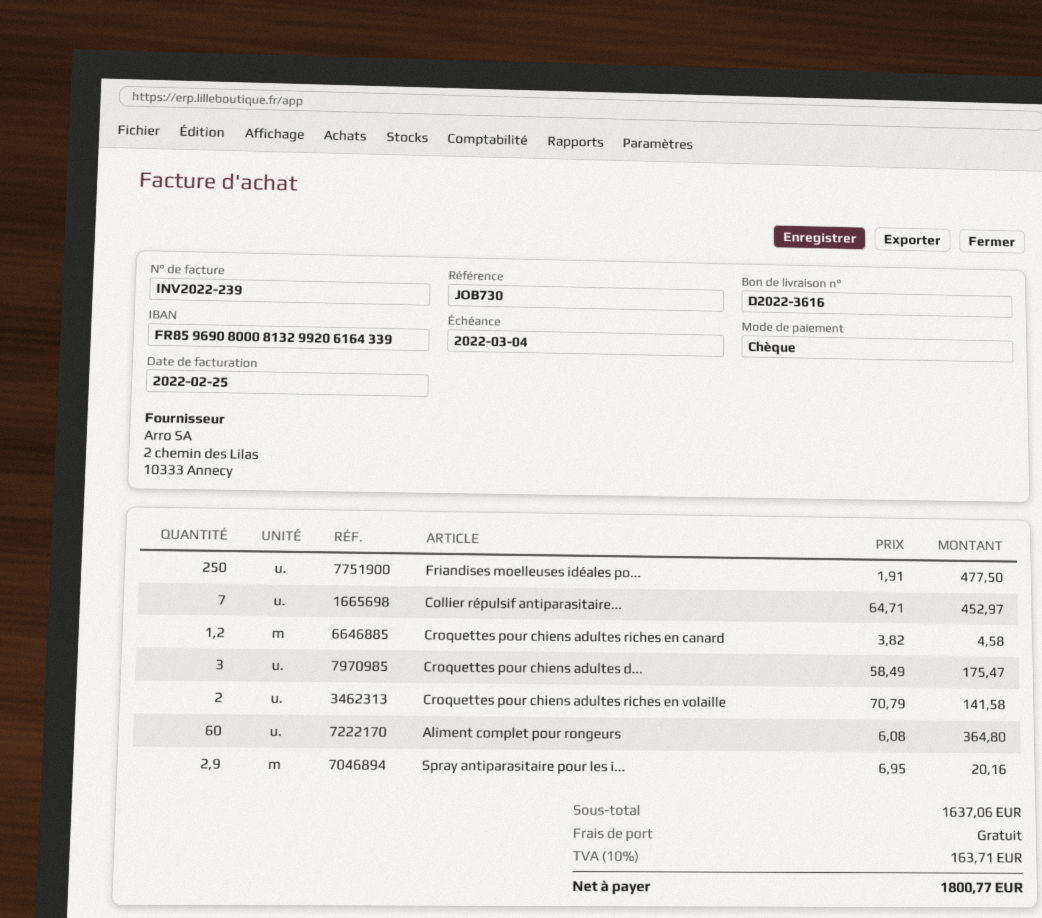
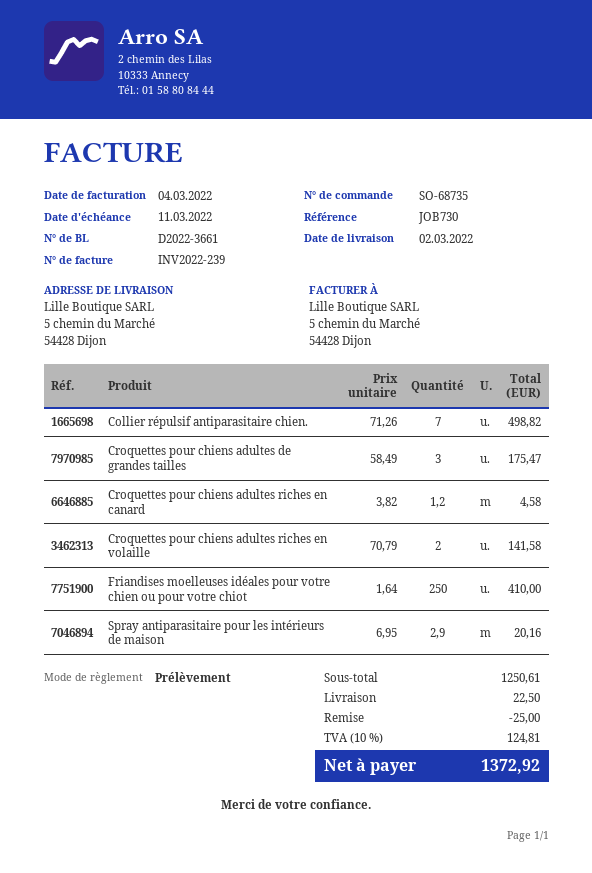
delivery note number: D2022-3616 -> D2022-3661
invoice date: 2022-02-25 -> 2022-03-04
due date: 2022-03-04 -> 2022-03-11
payment method: cheque -> direct debit
Friandises moelleuses idéales po...: 250 x 1.91 = 477.50 -> 250 x 1.64 = 410.00
Collier répulsif antiparasitaire...: 7 x 64.71 = 452.97 -> 7 x 71.26 = 498.82
Aliment complet pour rongeurs: 60 x 6.08 = 364.80 -> none
subtotal: 1637.06 -> 1250.61
discount: none -> 25.00
shipping: 0.00 -> 22.50
tax: 10% = 163.71 -> 10% = 124.81
total: 1800.77 -> 1372.92

